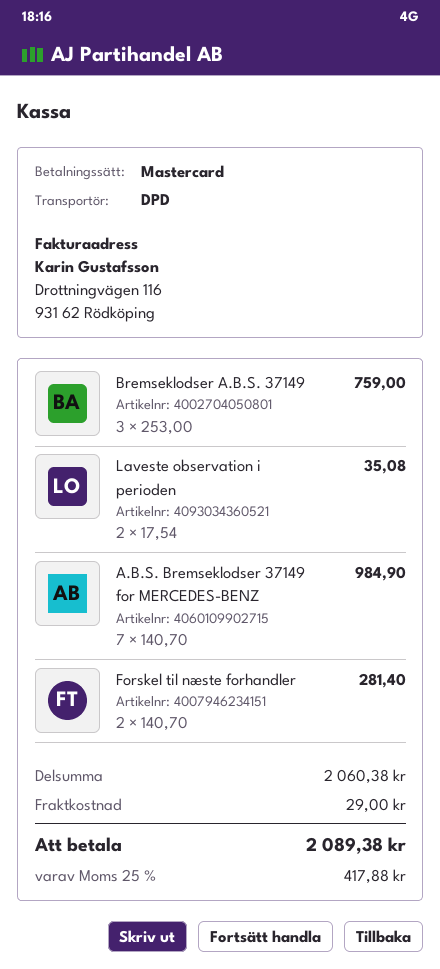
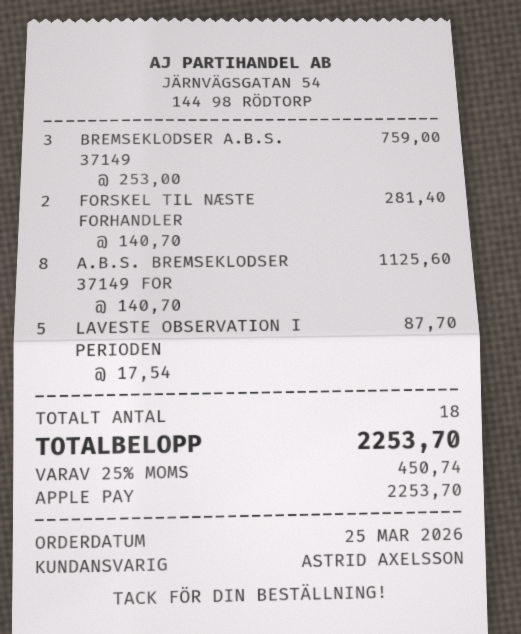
payment method: Mastercard -> Apple Pay
Laveste observation i perioden: 2 x 17.54 = 35.08 -> 5 x 17.54 = 87.70
A.B.S. Bremseklodser 37149 for MERCEDES-BENZ: 7 x 140.70 = 984.90 -> 8 x 140.70 = 1125.60
shipping: 29.00 -> none
tax: 25% = 417.88 -> 25% = 450.74
total: 2089.38 -> 2253.70

